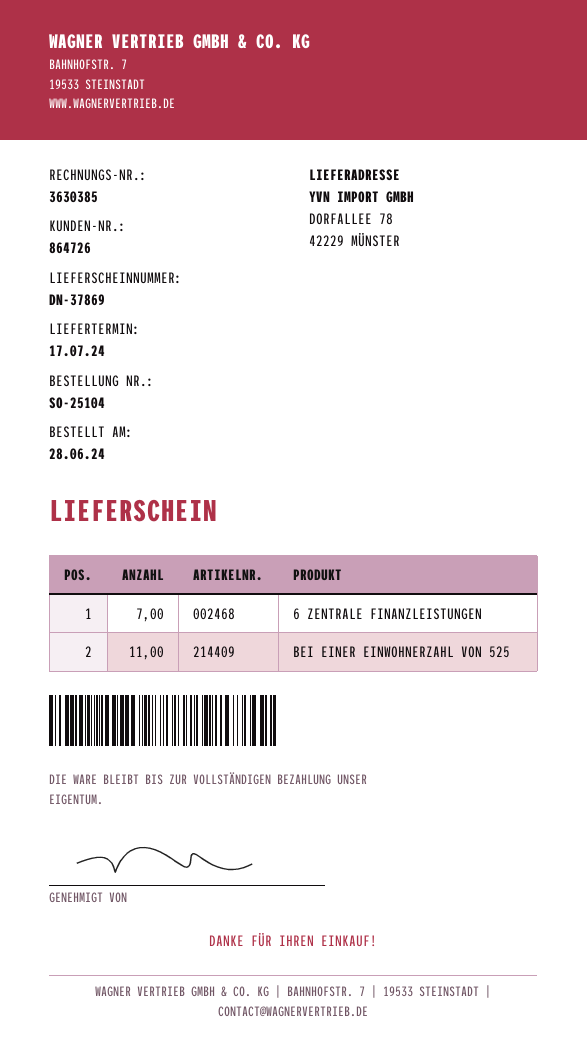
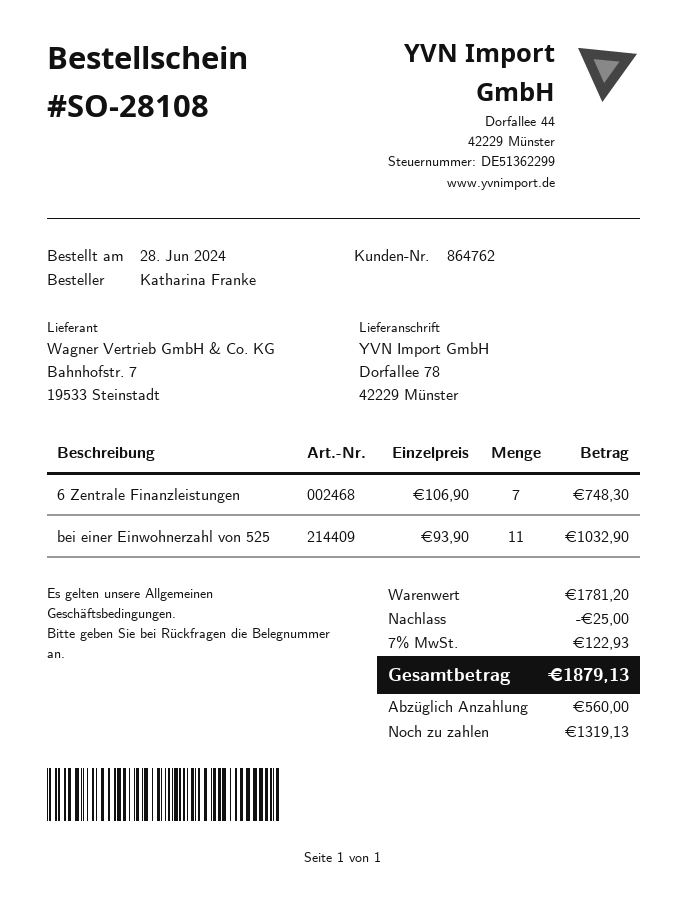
order number: SO-25104 -> SO-28108
customer number: 864726 -> 864762

